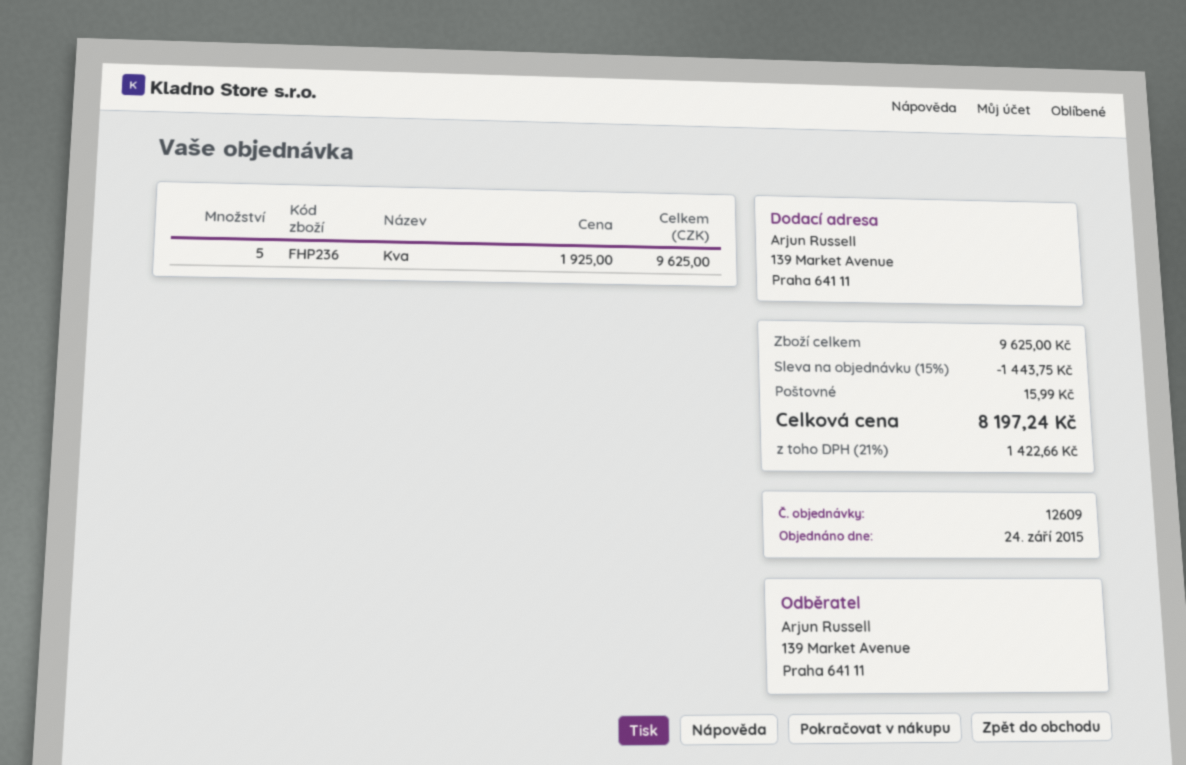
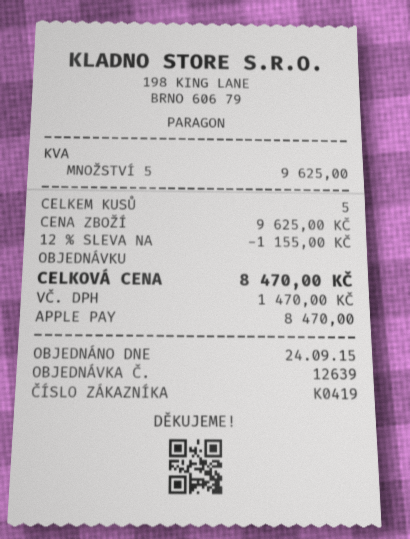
order number: 12609 -> 12639
discount: 15% = 1443.75 -> 12% = 1155.00
shipping: 15.99 -> none
tax: 1422.66 -> 1470.00
total: 8197.24 -> 8470.00

